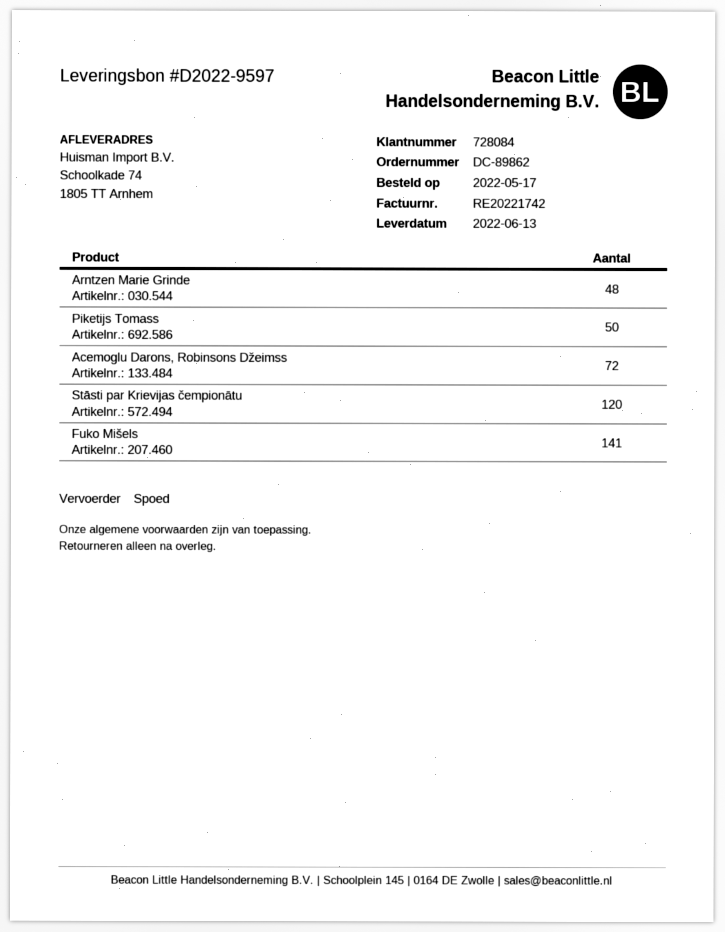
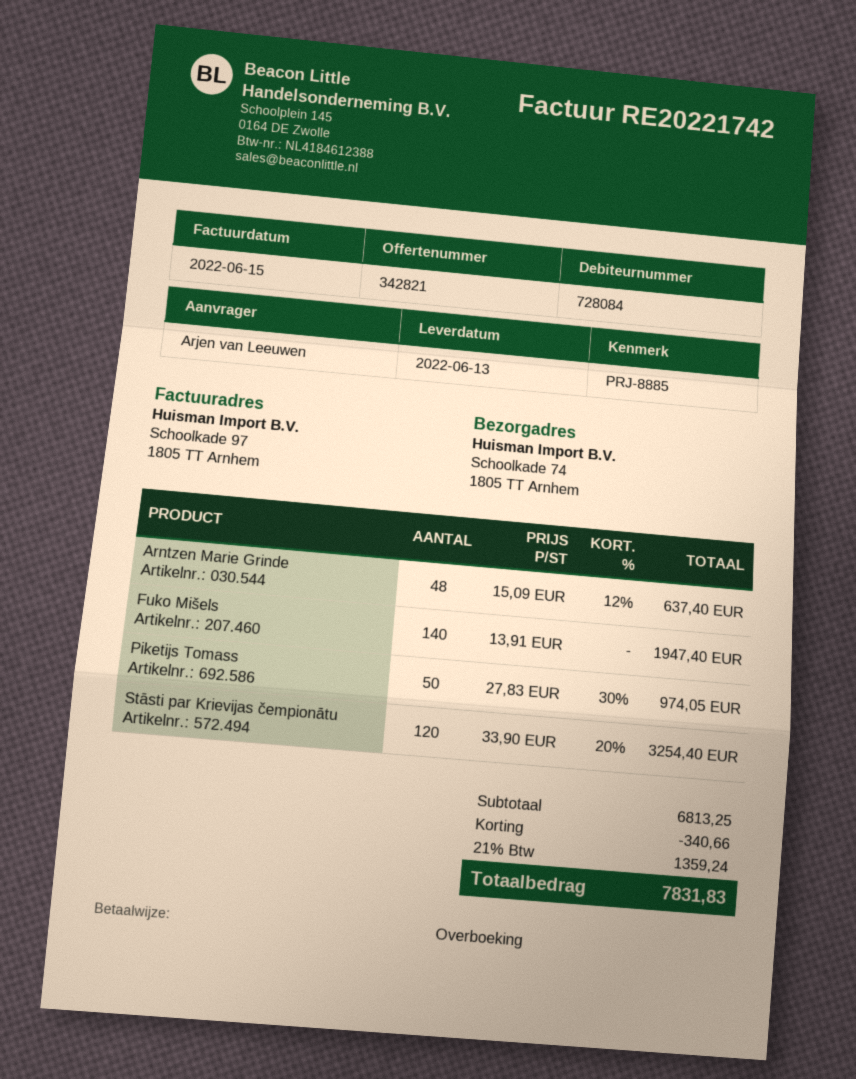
Acemoglu Darons, Robinsons Džeimss: 72 -> none
Fuko Mišels: 141 -> 140

